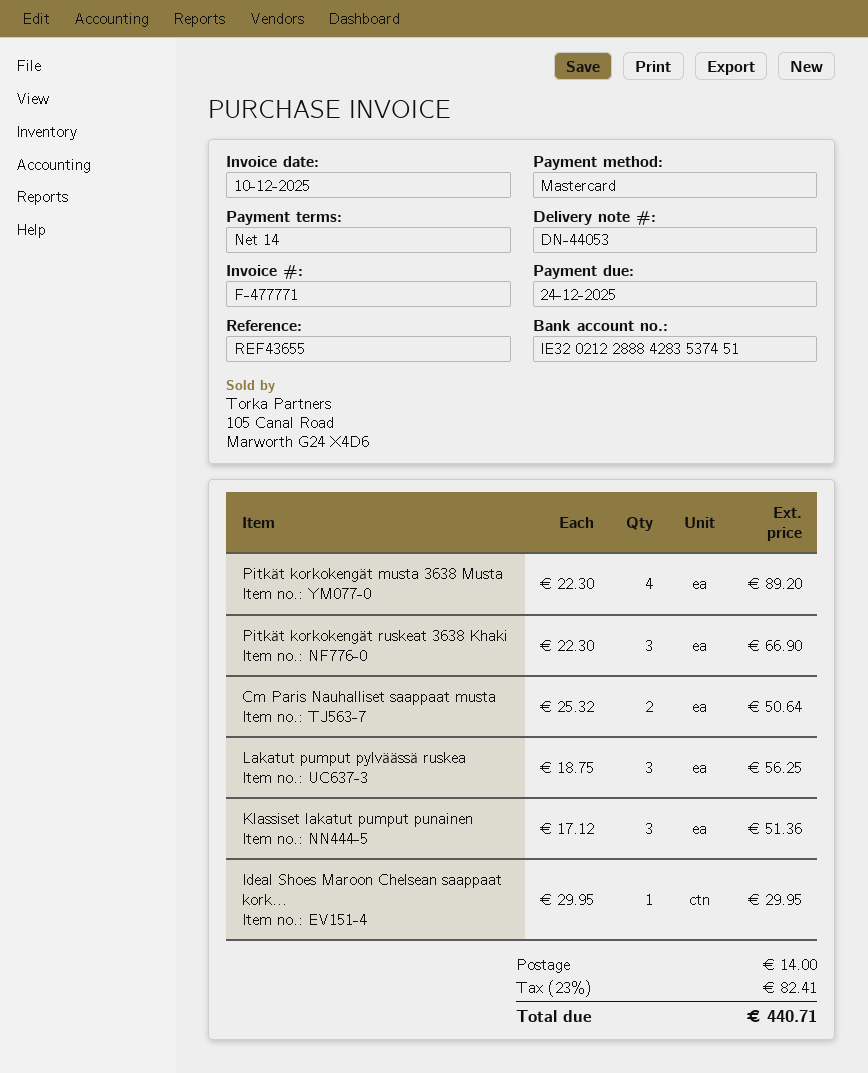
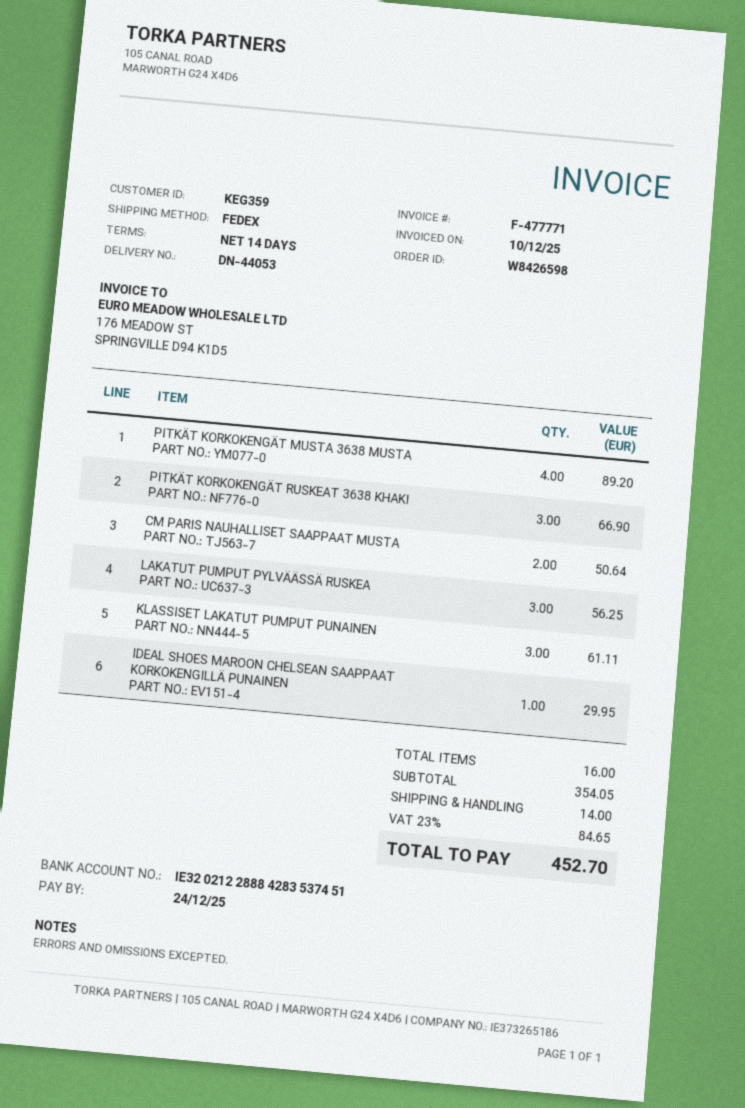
Klassiset lakatut pumput punainen: 3 for 51.36 -> 3 for 61.11
tax: 23% = 82.41 -> 23% = 84.65
total: 440.71 -> 452.70

